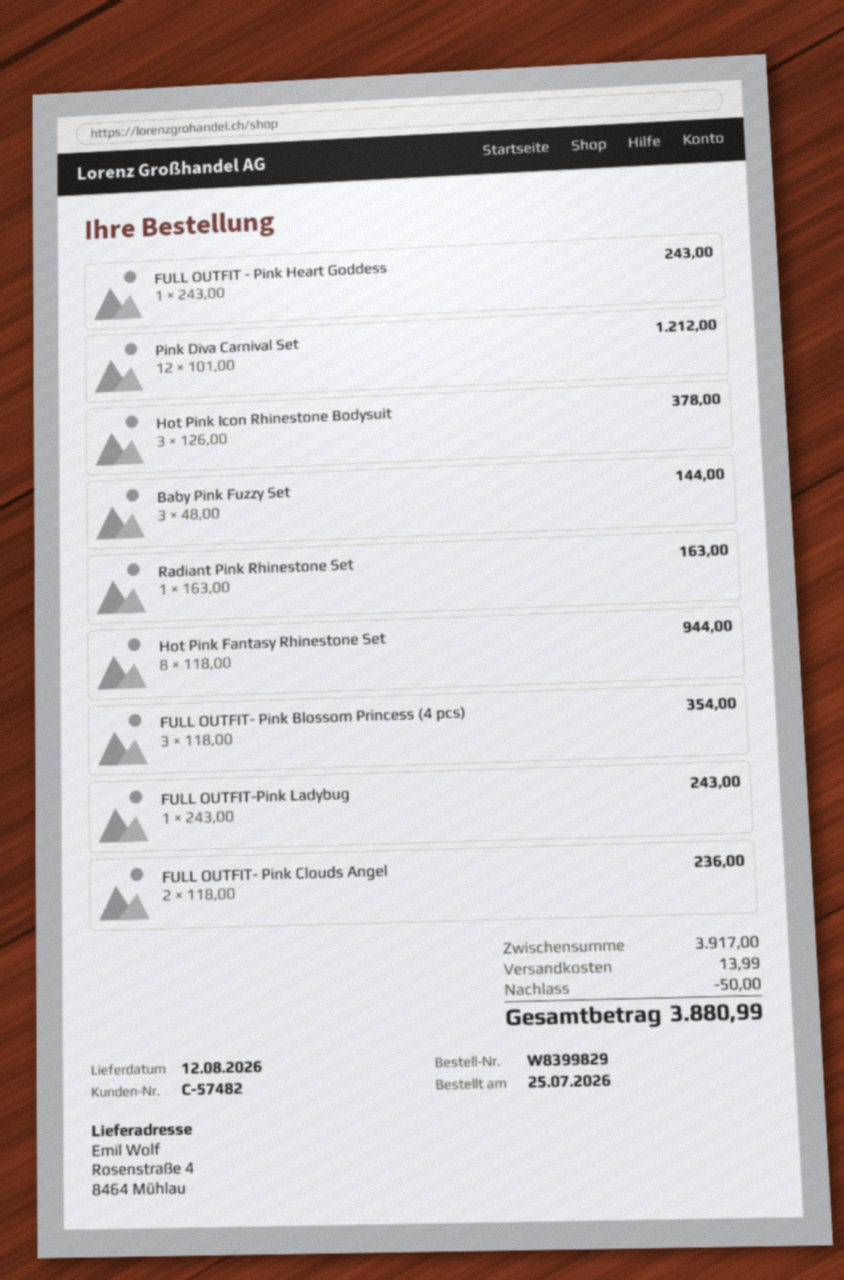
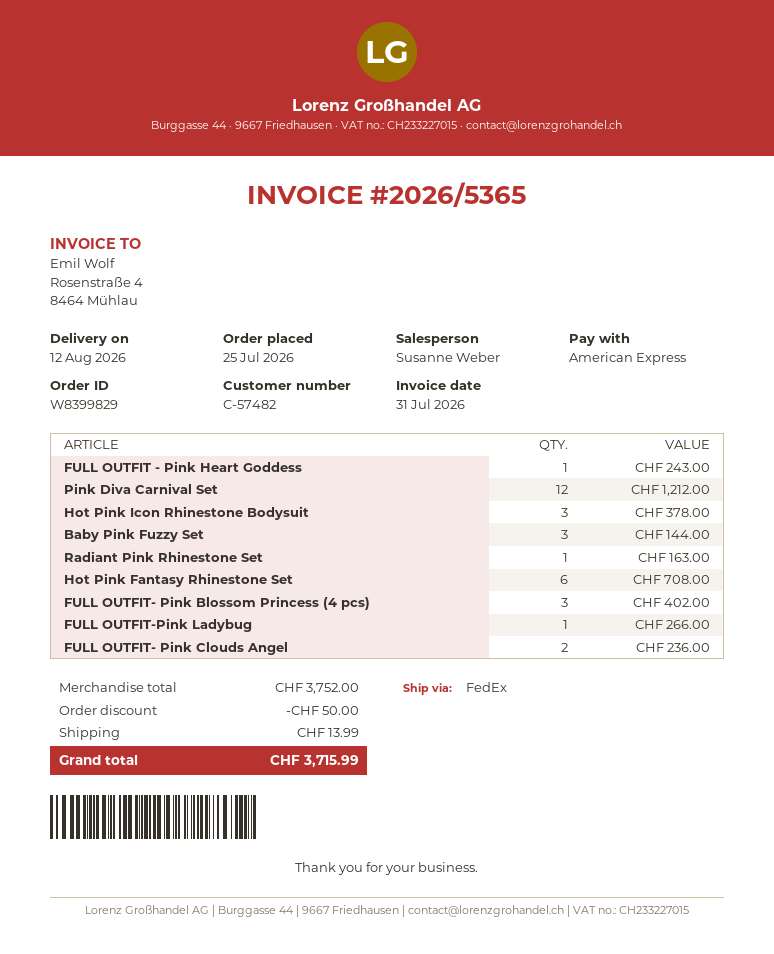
Hot Pink Fantasy Rhinestone Set: 8 for 944.00 -> 6 for 708.00
FULL OUTFIT- Pink Blossom Princess (4 pcs): 3 for 354.00 -> 3 for 402.00
FULL OUTFIT-Pink Ladybug: 1 for 243.00 -> 1 for 266.00
subtotal: 3917.00 -> 3752.00
total: 3880.99 -> 3715.99

